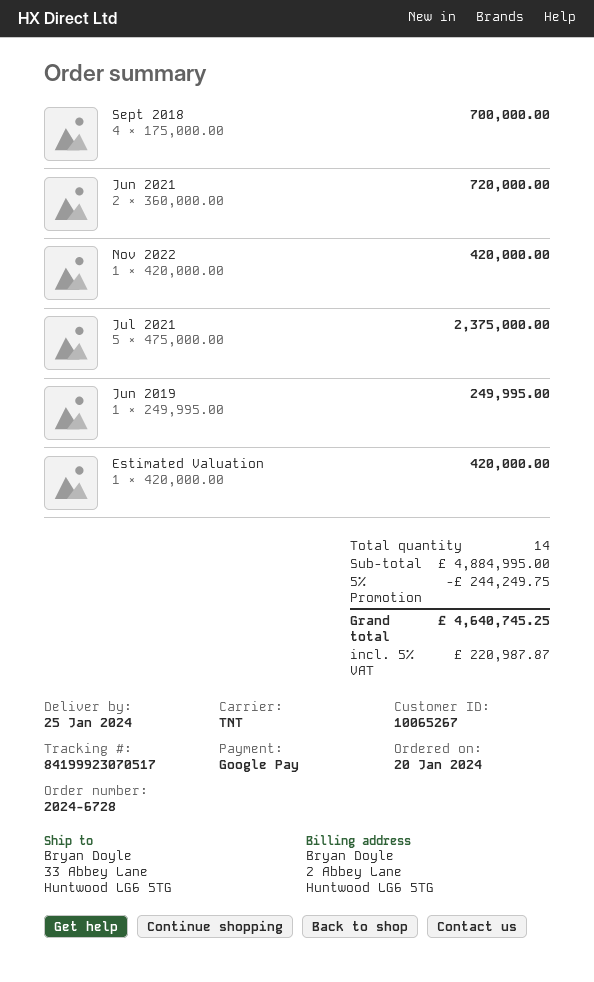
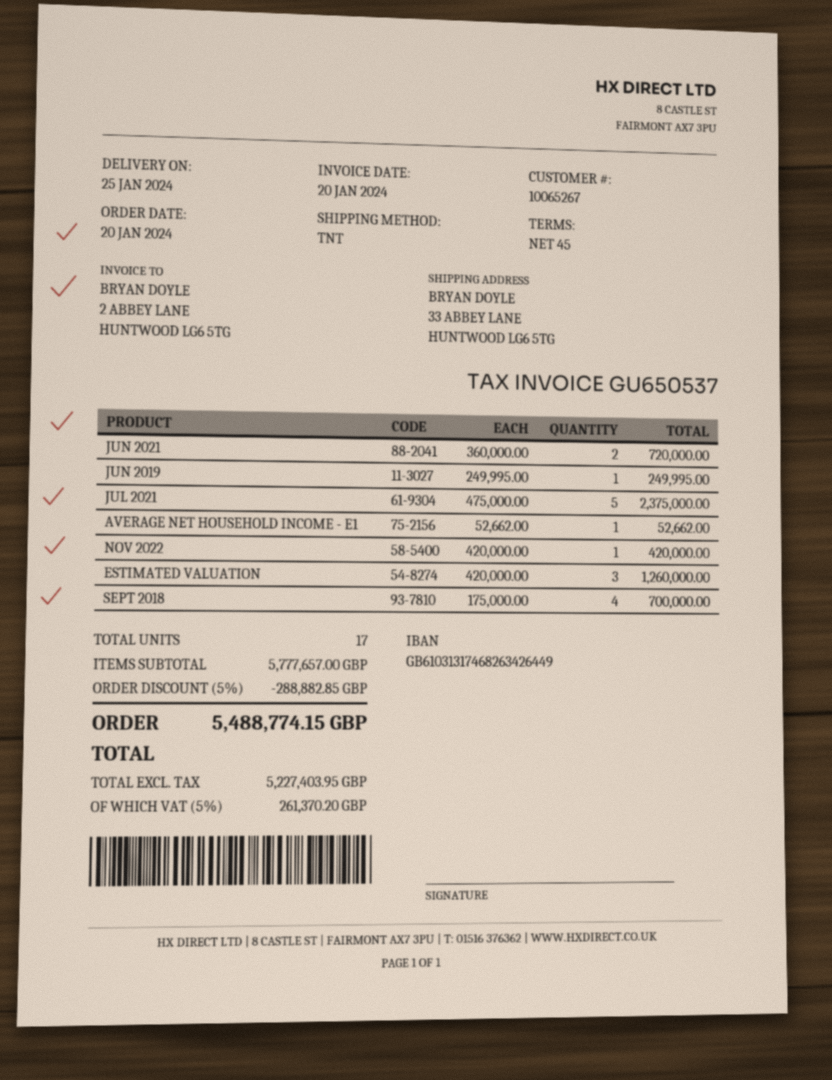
Estimated Valuation: 1 x 420000.00 = 420000.00 -> 3 x 420000.00 = 1260000.00
AVERAGE NET HOUSEHOLD INCOME - E1: none -> 1 x 52662.00 = 52662.00
total quantity: 14 -> 17
subtotal: 4884995.00 -> 5777657.00
discount: 5% = 244249.75 -> 5% = 288882.85
tax: 5% = 220987.87 -> 5% = 261370.20
total: 4640745.25 -> 5488774.15

